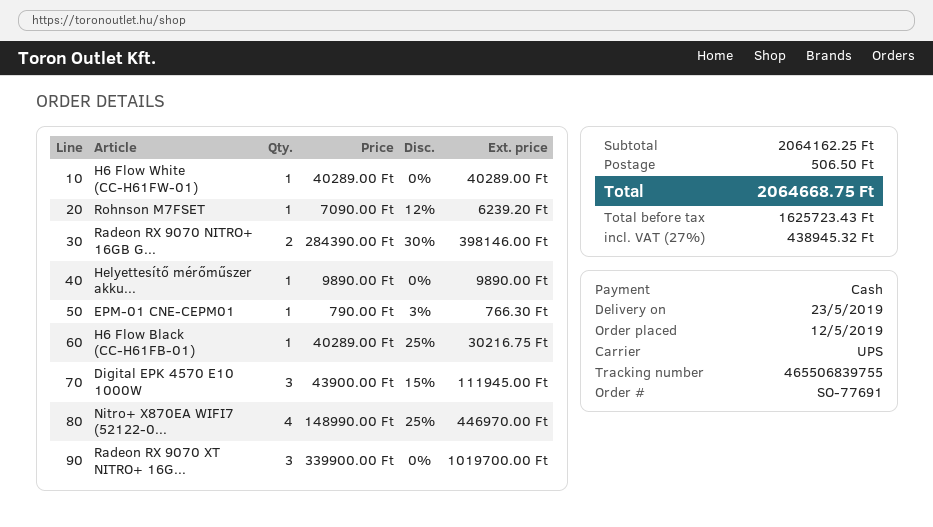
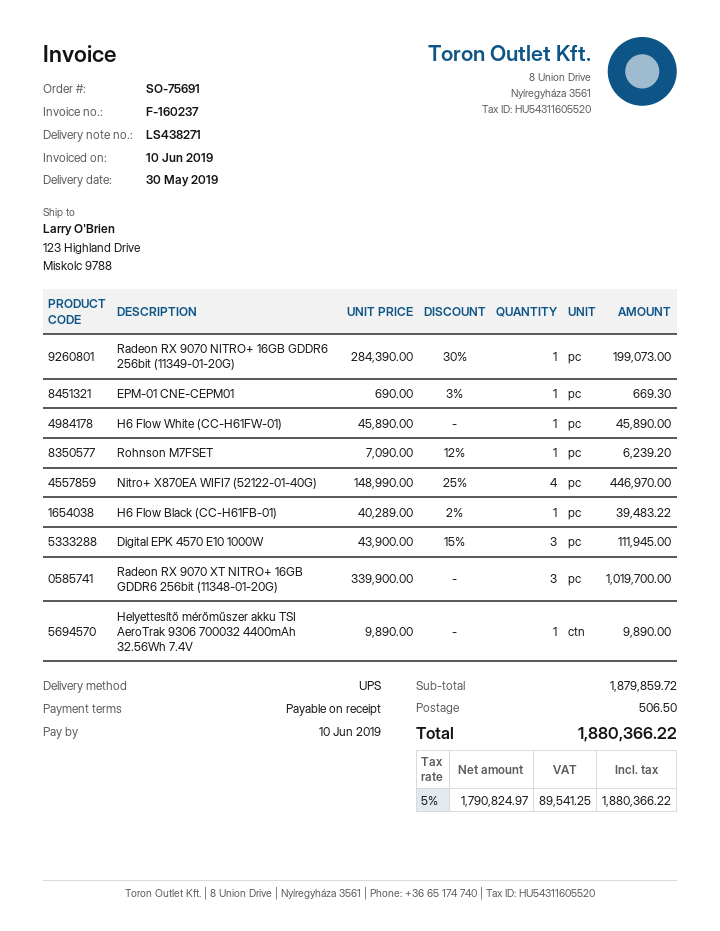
order number: SO-77691 -> SO-75691
delivery date: 2019-05-23 -> 2019-05-30
H6 Flow White (CC-H61FW-01): 1 x 40289.00 = 40289.00 -> 1 x 45890.00 = 45890.00
Radeon RX 9070 NITRO+ 16GB G...: 2 x 284390.00 - 30% = 398146.00 -> 1 x 284390.00 - 30% = 199073.00
EPM-01 CNE-CEPM01: 1 x 790.00 - 3% = 766.30 -> 1 x 690.00 - 3% = 669.30
H6 Flow Black (CC-H61FB-01): 1 x 40289.00 - 25% = 30216.75 -> 1 x 40289.00 - 2% = 39483.22
subtotal: 2064162.25 -> 1879859.72
net: 1625723.43 -> 1790824.97
tax: 27% = 438945.32 -> 5% = 89541.25
total: 2064668.75 -> 1880366.22

